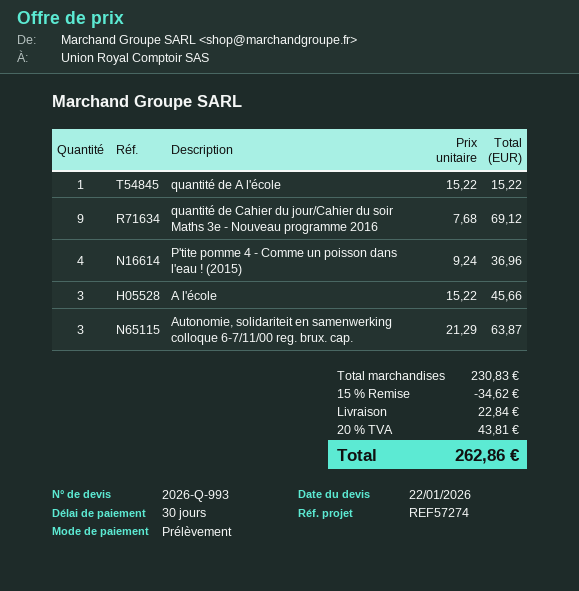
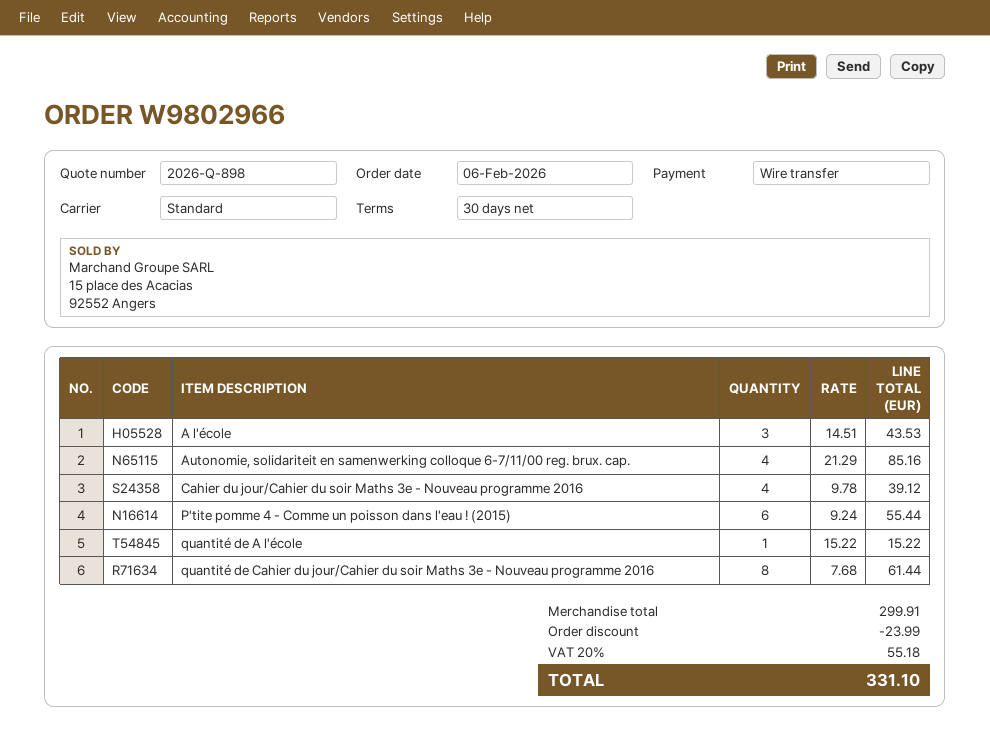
quote number: 2026-Q-993 -> 2026-Q-898
payment method: direct debit -> bank transfer
quantité de Cahier du jour/Cahier du soir Maths 3e - Nouveau programme 2016: 9 x 7.68 = 69.12 -> 8 x 7.68 = 61.44
P'tite pomme 4 - Comme un poisson dans l'eau ! (2015): 4 x 9.24 = 36.96 -> 6 x 9.24 = 55.44
A l'école: 3 x 15.22 = 45.66 -> 3 x 14.51 = 43.53
Autonomie, solidariteit en samenwerking colloque 6-7/11/00 reg. brux. cap.: 3 x 21.29 = 63.87 -> 4 x 21.29 = 85.16
Cahier du jour/Cahier du soir Maths 3e - Nouveau programme 2016: none -> 4 x 9.78 = 39.12
subtotal: 230.83 -> 299.91
discount: 34.62 -> 23.99
shipping: 22.84 -> none
tax: 20% = 43.81 -> 20% = 55.18
total: 262.86 -> 331.10

